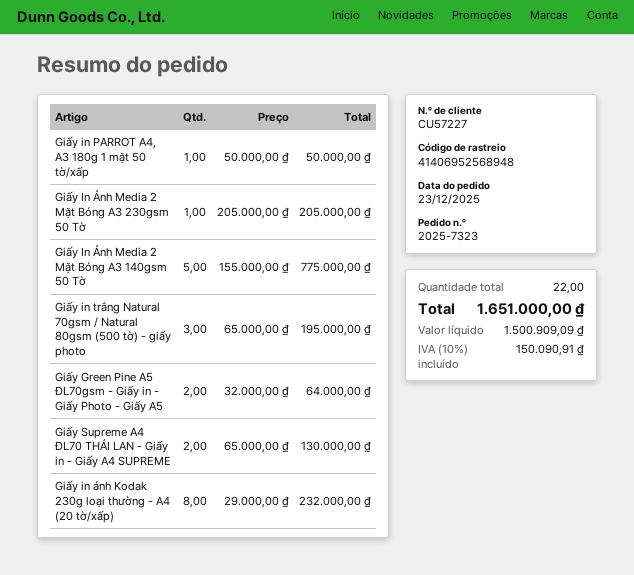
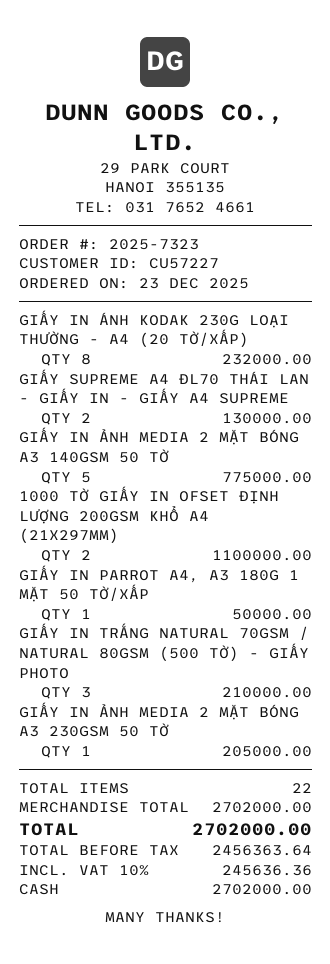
Giấy in trắng Natural 70gsm / Natural 80gsm (500 tờ) - giấy photo: 3 for 195000.00 -> 3 for 210000.00
Giấy Green Pine A5 ĐL70gsm - Giấy in - Giấy Photo - Giấy A5: 2 for 64000.00 -> none
1000 TỜ GIẤY IN OFSET ĐỊNH LƯỢNG 200GSM KHỔ A4 (21X297MM): none -> 2 for 1100000.00
net: 1500909.09 -> 2456363.64
tax: 10% = 150090.91 -> 10% = 245636.36
total: 1651000.00 -> 2702000.00

